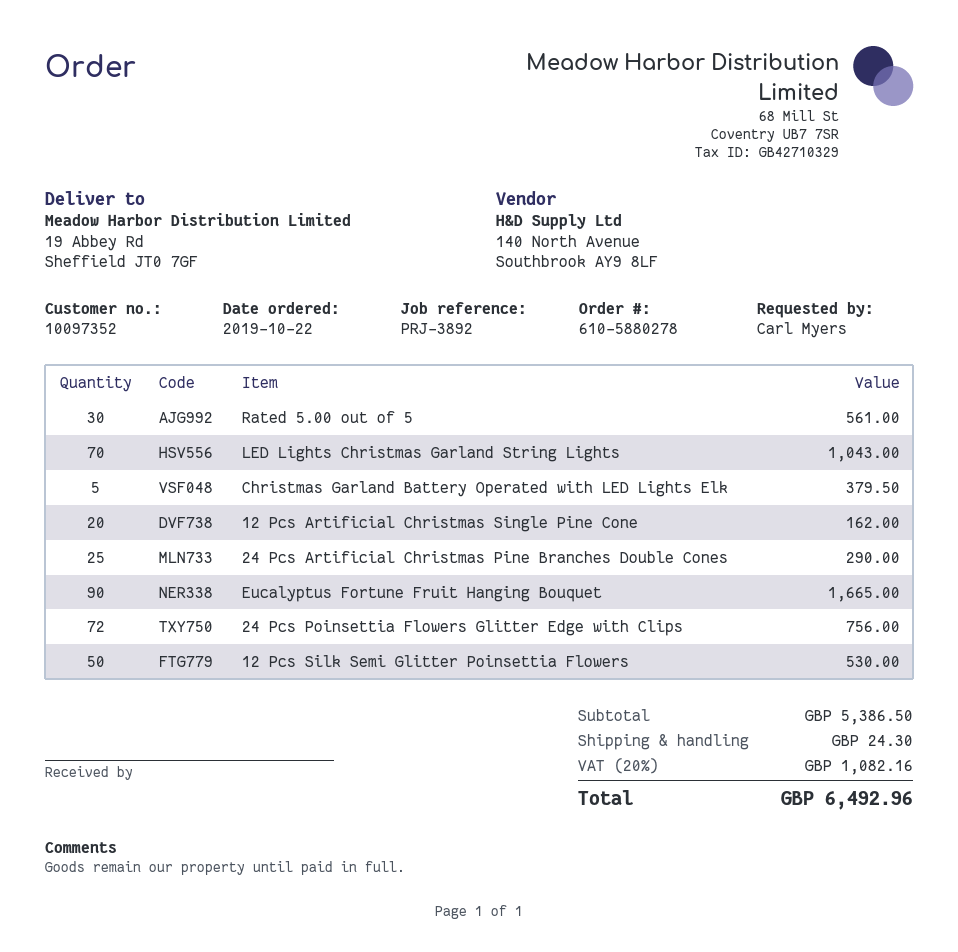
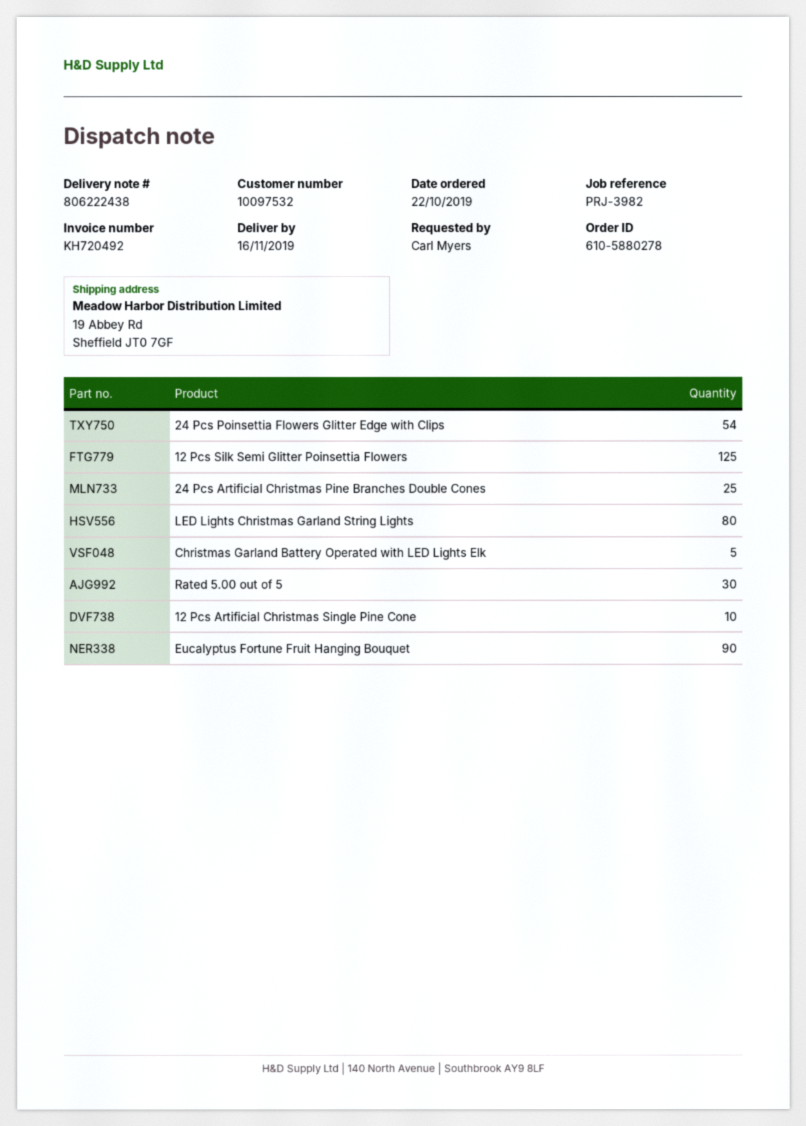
customer number: 10097352 -> 10097532
reference: PRJ-3892 -> PRJ-3982
LED Lights Christmas Garland String Lights: 70 -> 80
12 Pcs Artificial Christmas Single Pine Cone: 20 -> 10
24 Pcs Poinsettia Flowers Glitter Edge with Clips: 72 -> 54
12 Pcs Silk Semi Glitter Poinsettia Flowers: 50 -> 125

